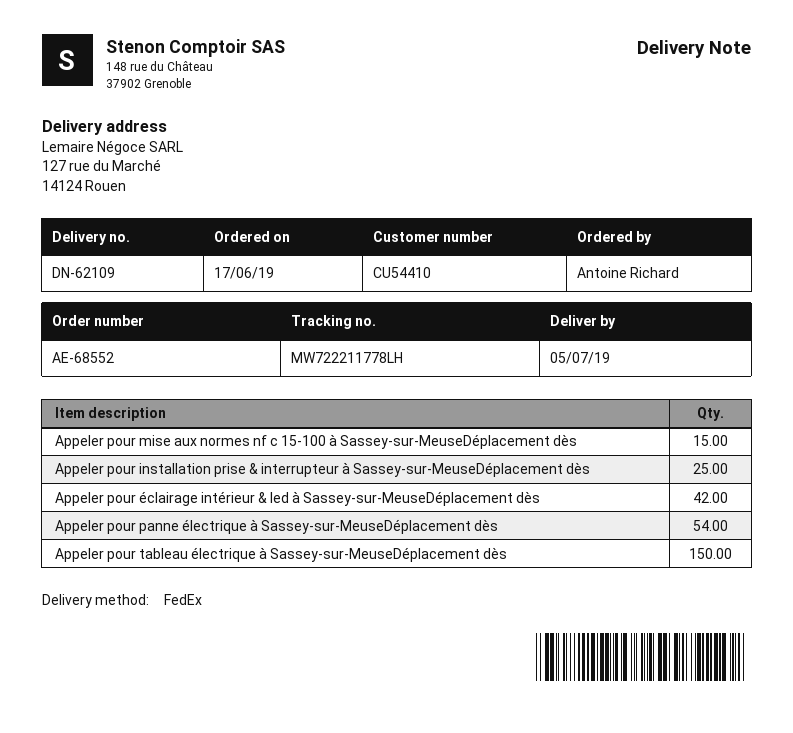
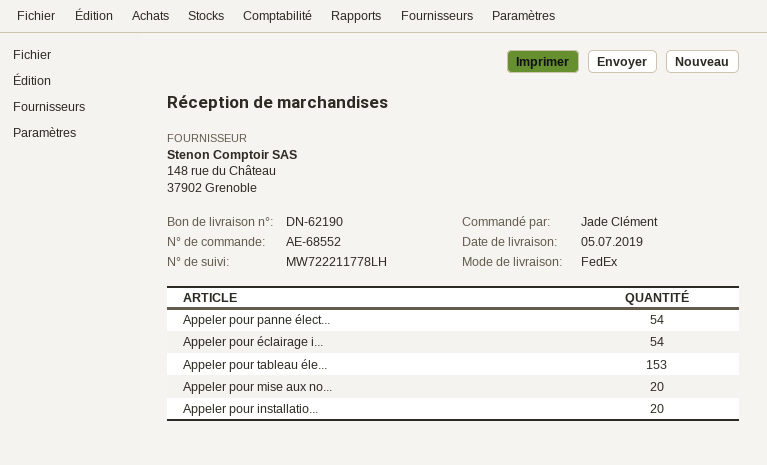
delivery note number: DN-62109 -> DN-62190
ordered by: Antoine Richard -> Jade Clément
Appeler pour mise aux normes nf c 15-100 à Sassey-sur-MeuseDéplacement dès: 15 -> 20
Appeler pour installation prise & interrupteur à Sassey-sur-MeuseDéplacement dès: 25 -> 20
Appeler pour éclairage intérieur & led à Sassey-sur-MeuseDéplacement dès: 42 -> 54
Appeler pour tableau électrique à Sassey-sur-MeuseDéplacement dès: 150 -> 153

